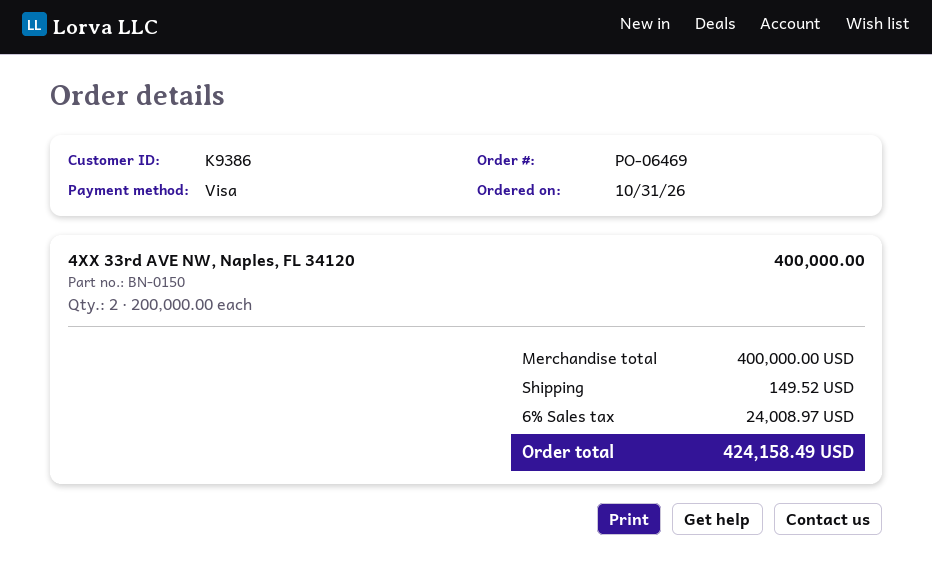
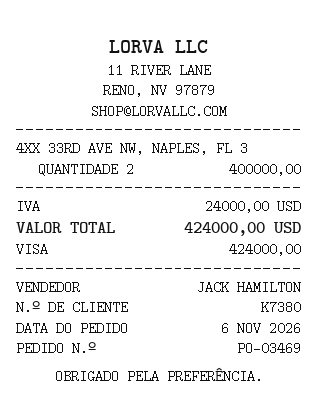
order number: PO-06469 -> PO-03469
order date: 2026-10-31 -> 2026-11-06
customer number: K9386 -> K7380
shipping: 149.52 -> none
tax: 24008.97 -> 24000.00
total: 424158.49 -> 424000.00

